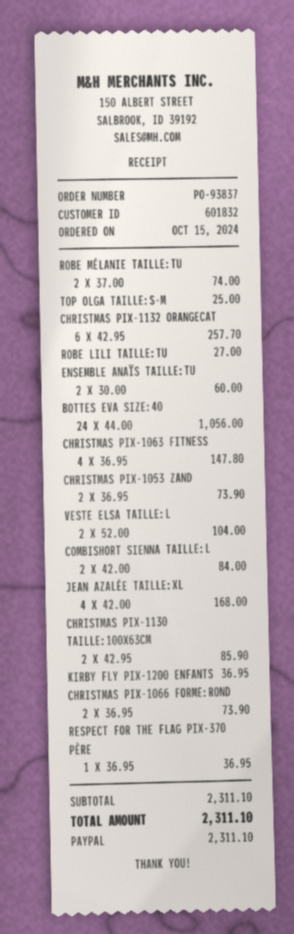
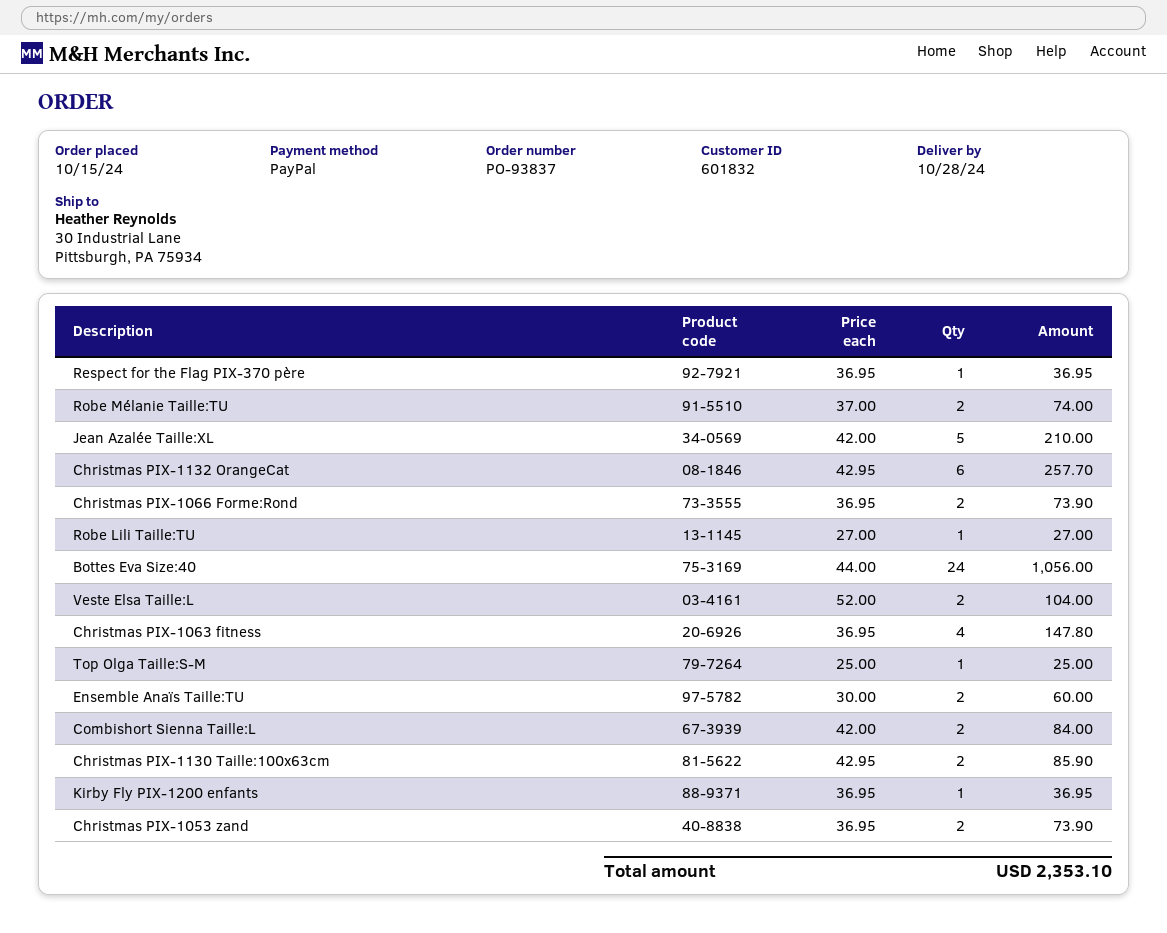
JEAN AZALÉE TAILLE:XL: 4 x 42.00 = 168.00 -> 5 x 42.00 = 210.00
total: 2311.10 -> 2353.10

